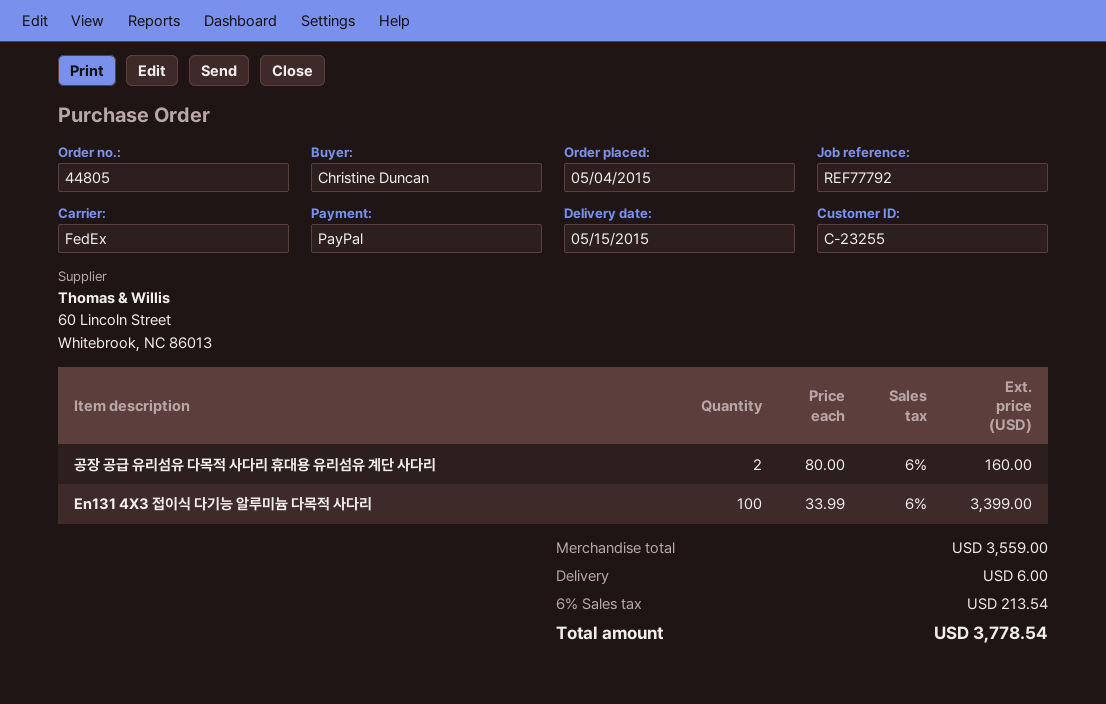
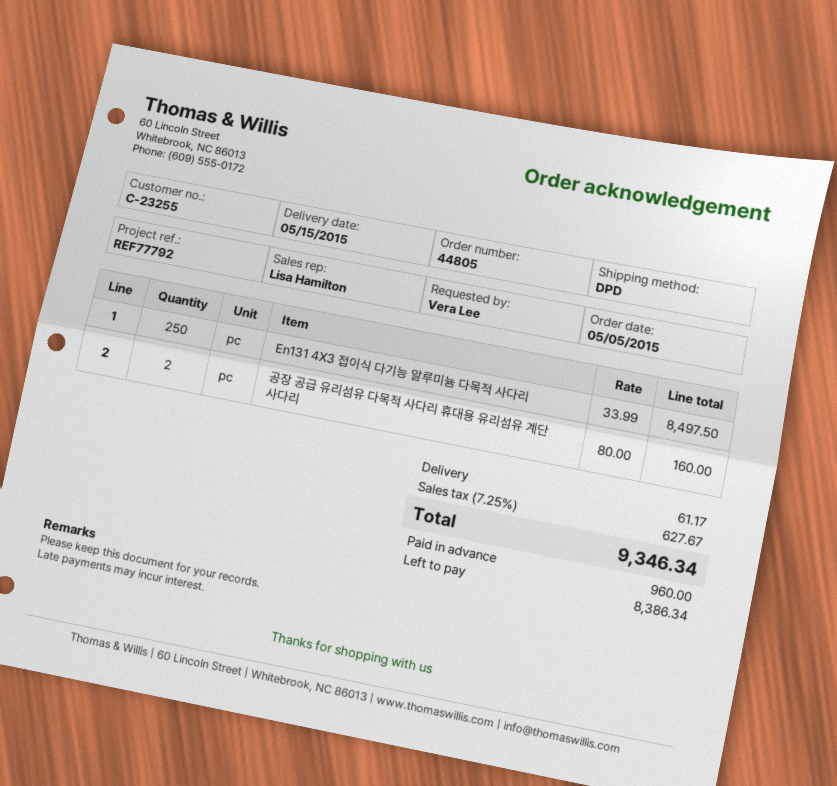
order date: 2015-05-04 -> 2015-05-05
ordered by: Christine Duncan -> Vera Lee
shipping method: FedEx -> DPD
En131 4X3 접이식 다기능 알루미늄 다목적 사다리: 100 x 33.99 = 3399.00 -> 250 x 33.99 = 8497.50
shipping: 6.00 -> 61.17
tax: 6% = 213.54 -> 7.25% = 627.67
total: 3778.54 -> 9346.34

